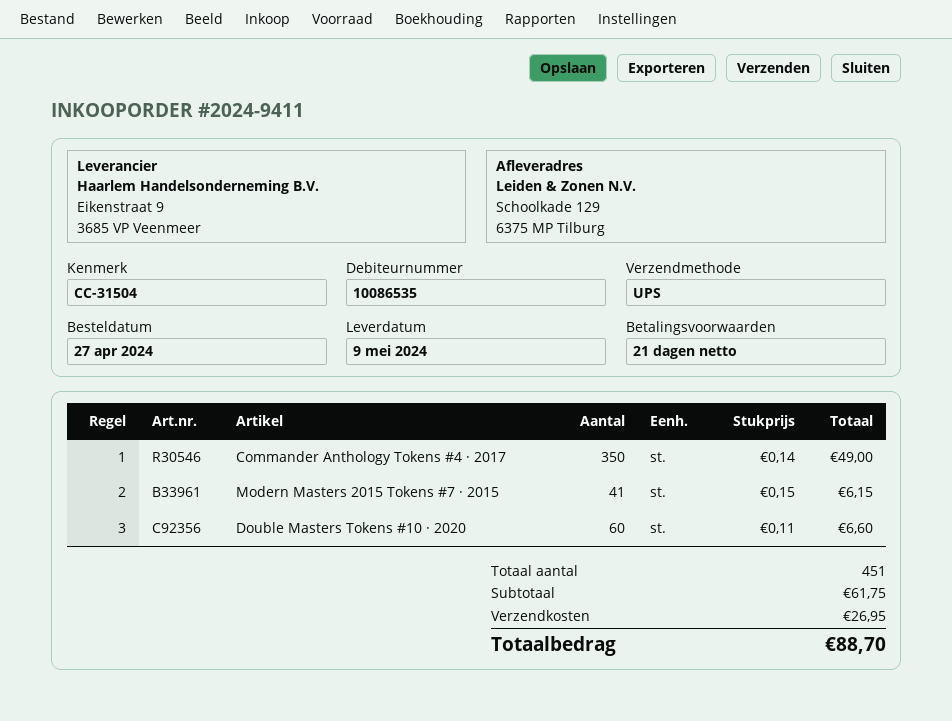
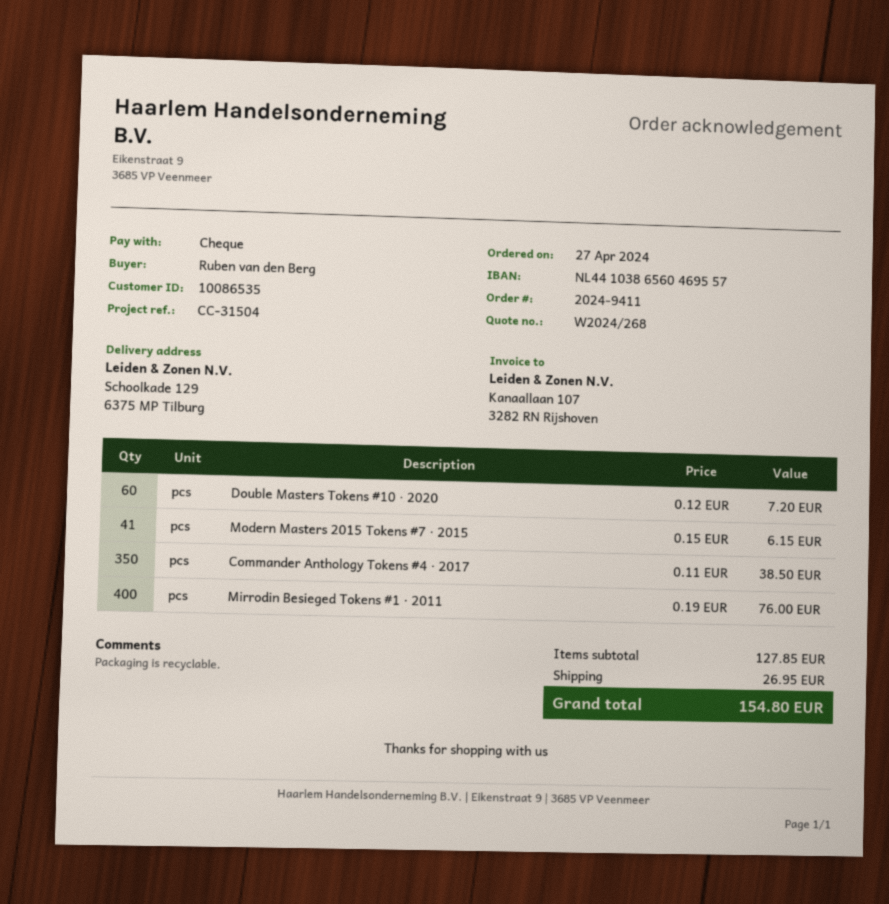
Commander Anthology Tokens #4 · 2017: 350 x 0.14 = 49.00 -> 350 x 0.11 = 38.50
Double Masters Tokens #10 · 2020: 60 x 0.11 = 6.60 -> 60 x 0.12 = 7.20
Mirrodin Besieged Tokens #1 · 2011: none -> 400 x 0.19 = 76.00
subtotal: 61.75 -> 127.85
total: 88.70 -> 154.80

